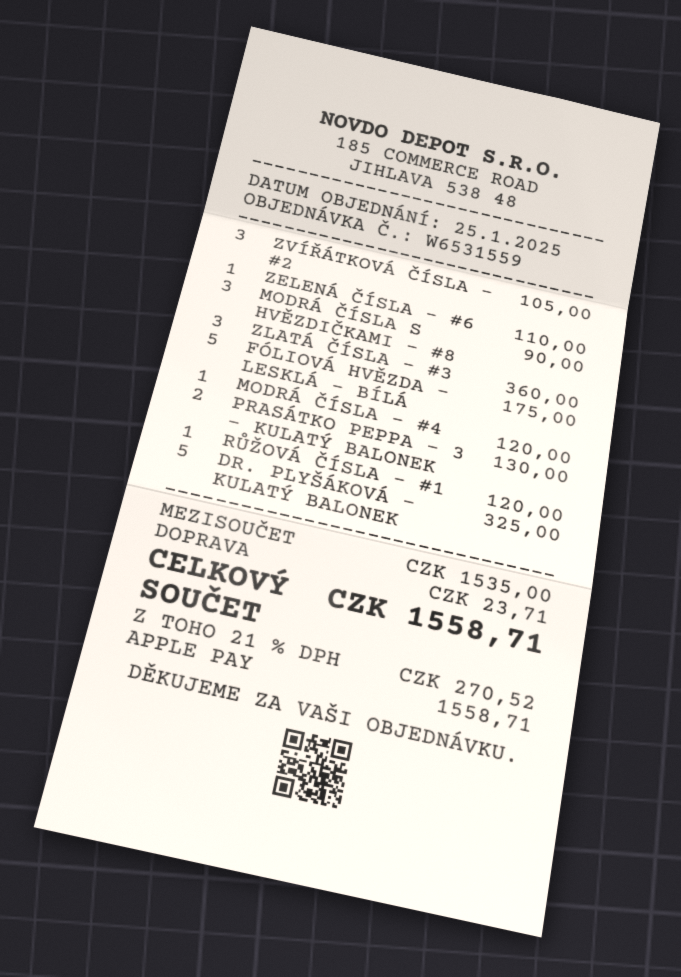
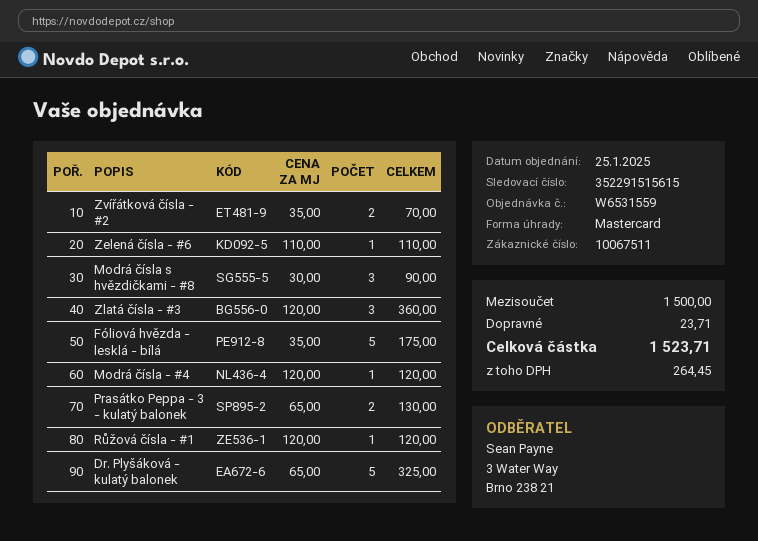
payment method: Apple Pay -> Mastercard
ZVÍŘÁTKOVÁ ČÍSLA - #2: 3 for 105.00 -> 2 for 70.00
subtotal: 1535.00 -> 1500.00
tax: 270.52 -> 264.45
total: 1558.71 -> 1523.71

